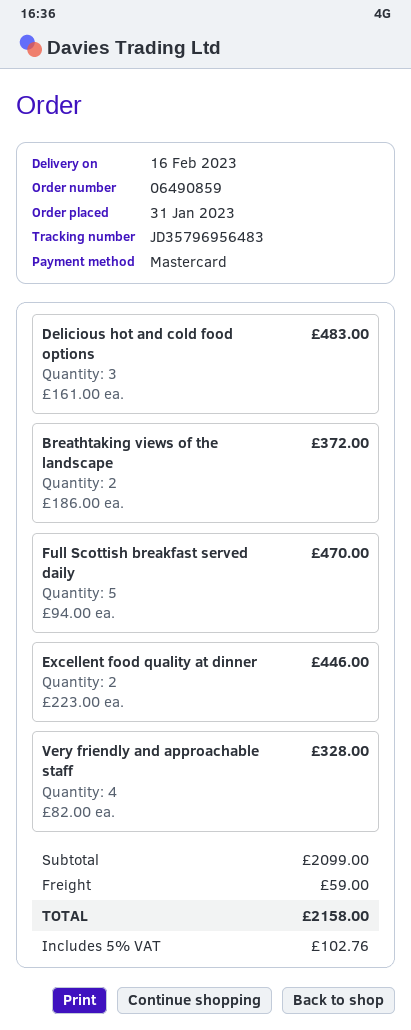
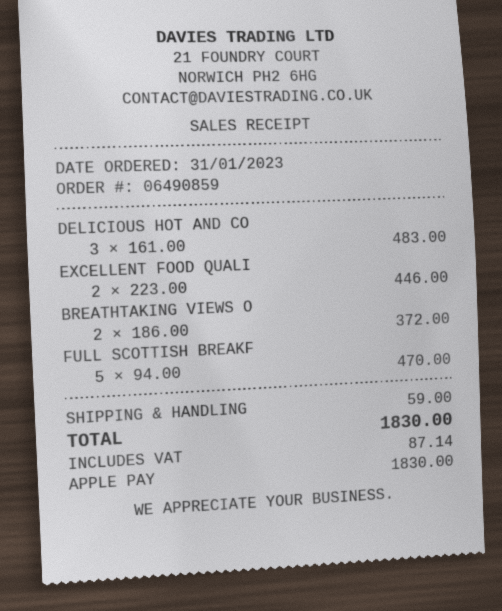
payment method: Mastercard -> Apple Pay
Very friendly and approachable staff: 4 x 82.00 = 328.00 -> none
tax: 102.76 -> 87.14
total: 2158.00 -> 1830.00

